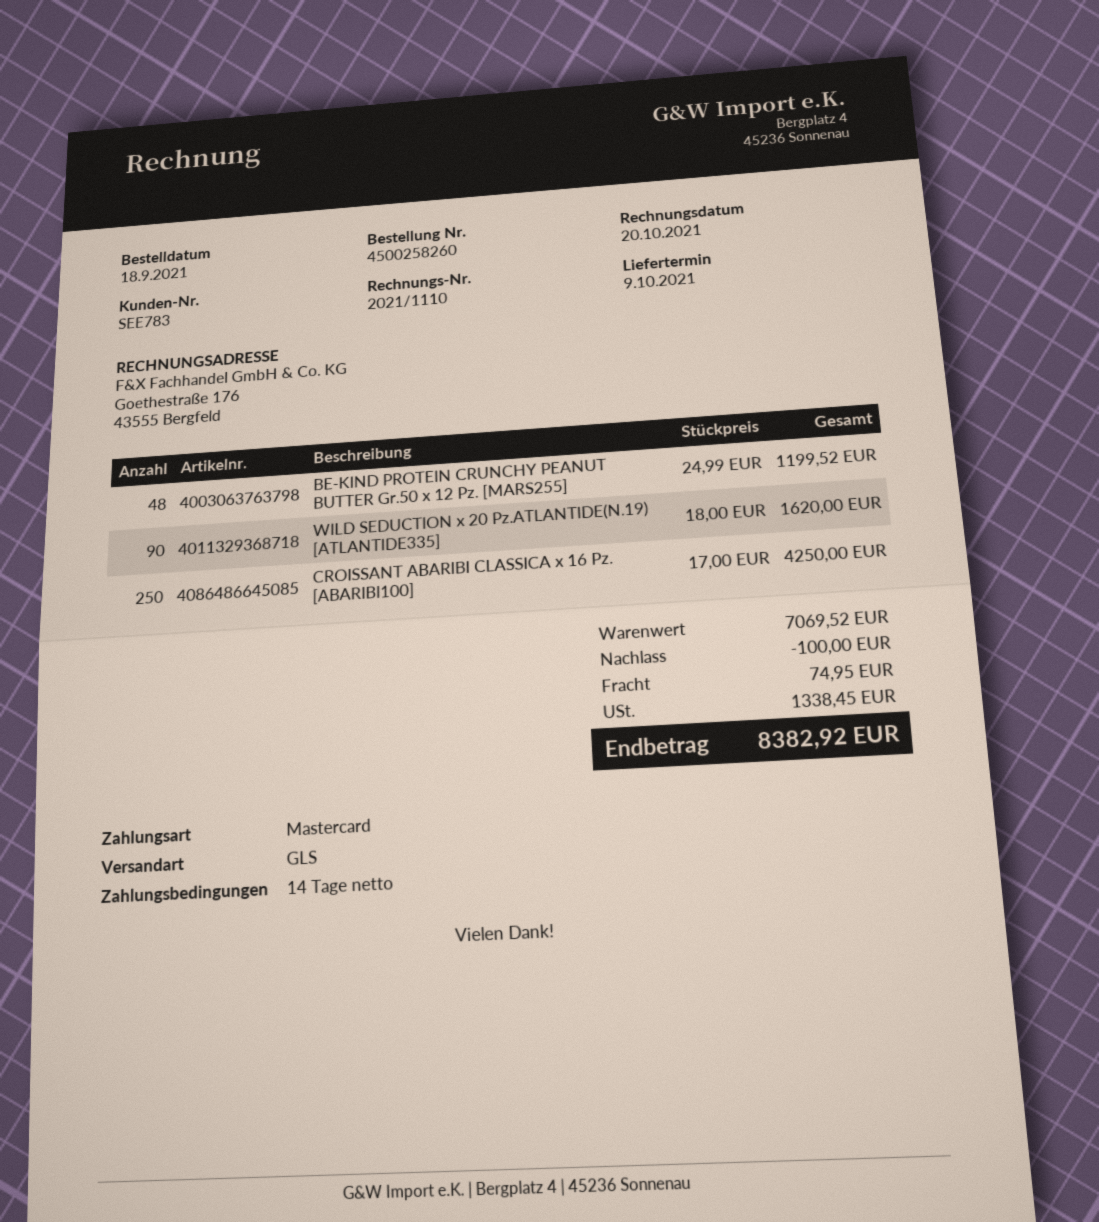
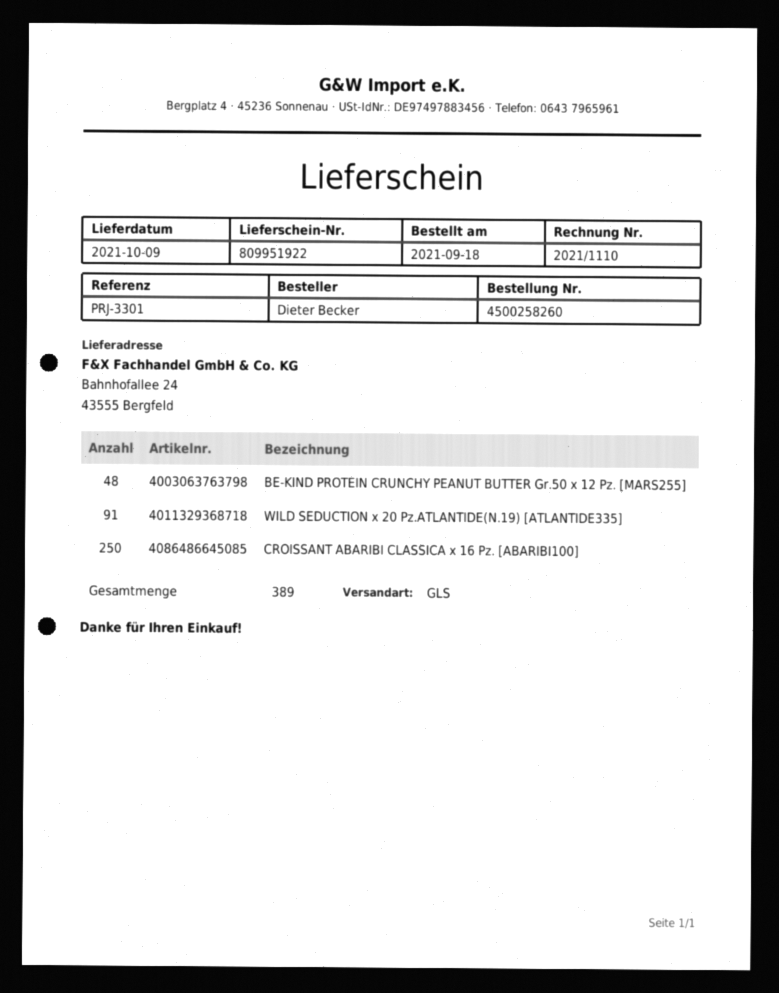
WILD SEDUCTION x 20 Pz.ATLANTIDE(N.19) [ATLANTIDE335]: 90 -> 91

